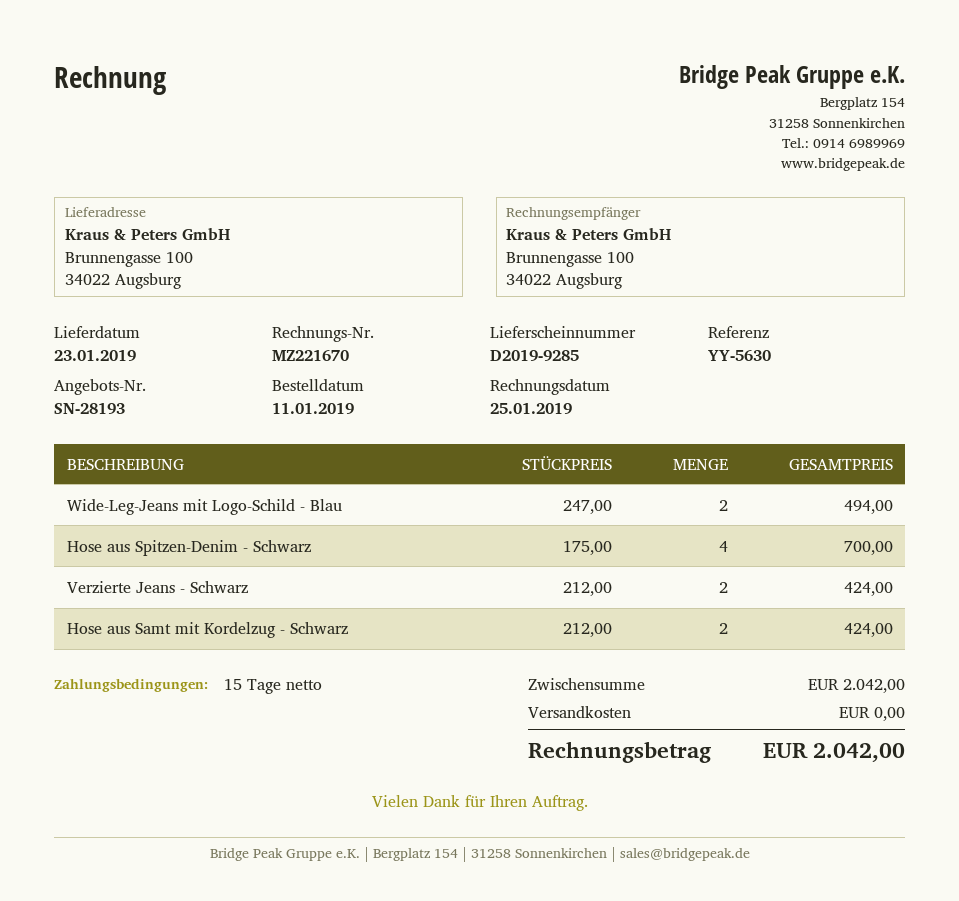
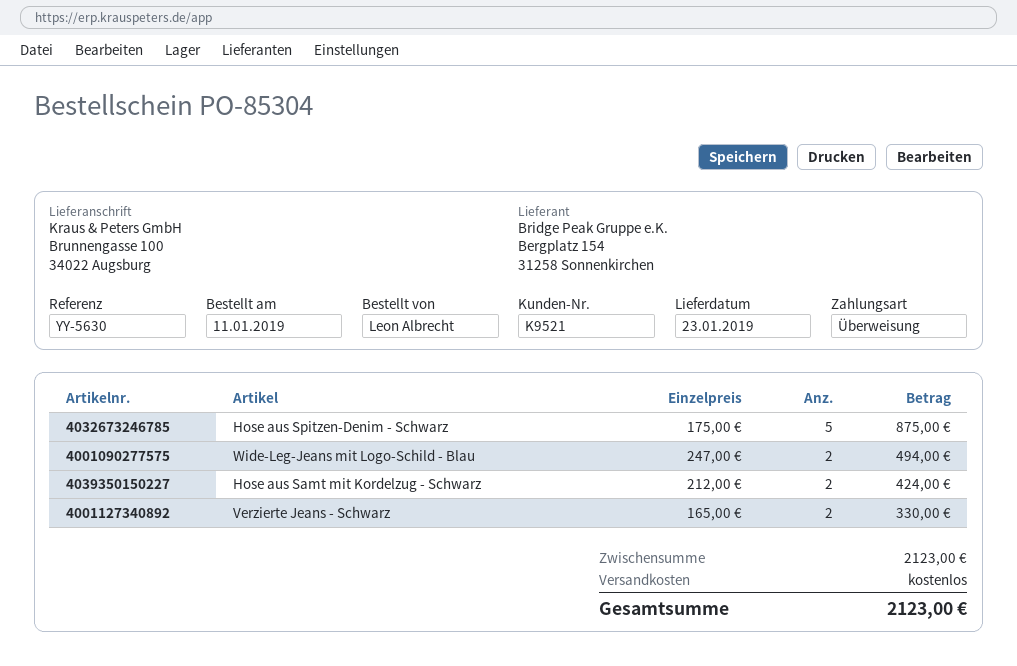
Hose aus Spitzen-Denim - Schwarz: 4 x 175.00 = 700.00 -> 5 x 175.00 = 875.00
Verzierte Jeans - Schwarz: 2 x 212.00 = 424.00 -> 2 x 165.00 = 330.00
subtotal: 2042.00 -> 2123.00
total: 2042.00 -> 2123.00

